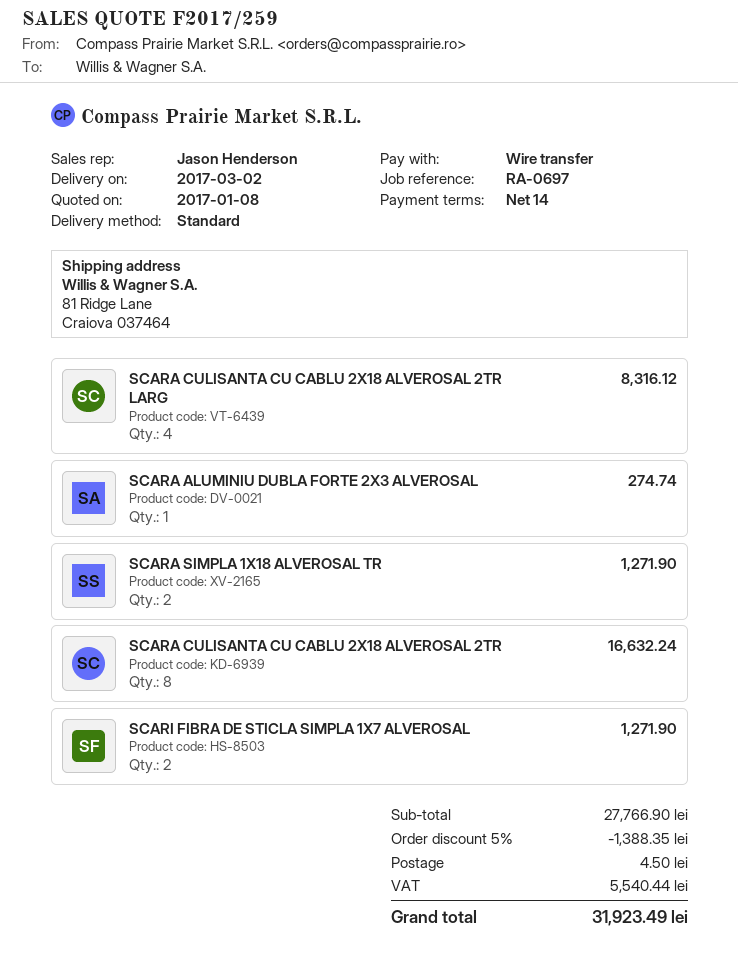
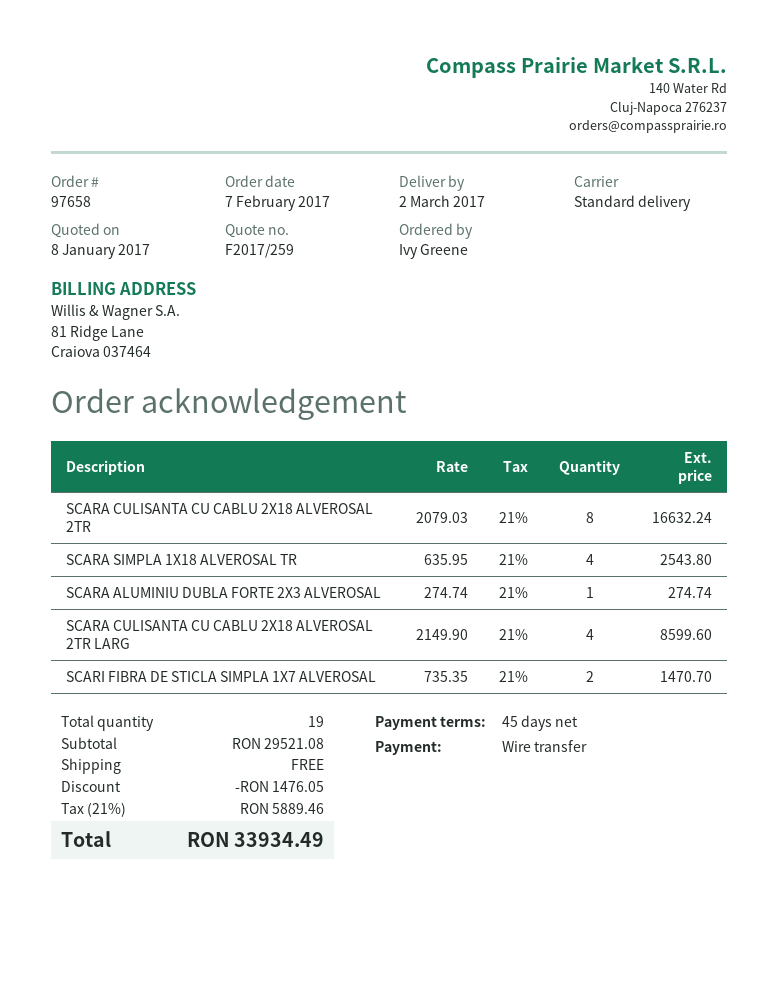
payment terms: 14 days -> 45 days
SCARA CULISANTA CU CABLU 2X18 ALVEROSAL 2TR LARG: 4 for 8316.12 -> 4 for 8599.60
SCARA SIMPLA 1X18 ALVEROSAL TR: 2 for 1271.90 -> 4 for 2543.80
SCARI FIBRA DE STICLA SIMPLA 1X7 ALVEROSAL: 2 for 1271.90 -> 2 for 1470.70
subtotal: 27766.90 -> 29521.08
discount: 1388.35 -> 1476.05
shipping: 4.50 -> 0.00
tax: 5540.44 -> 5889.46
total: 31923.49 -> 33934.49

